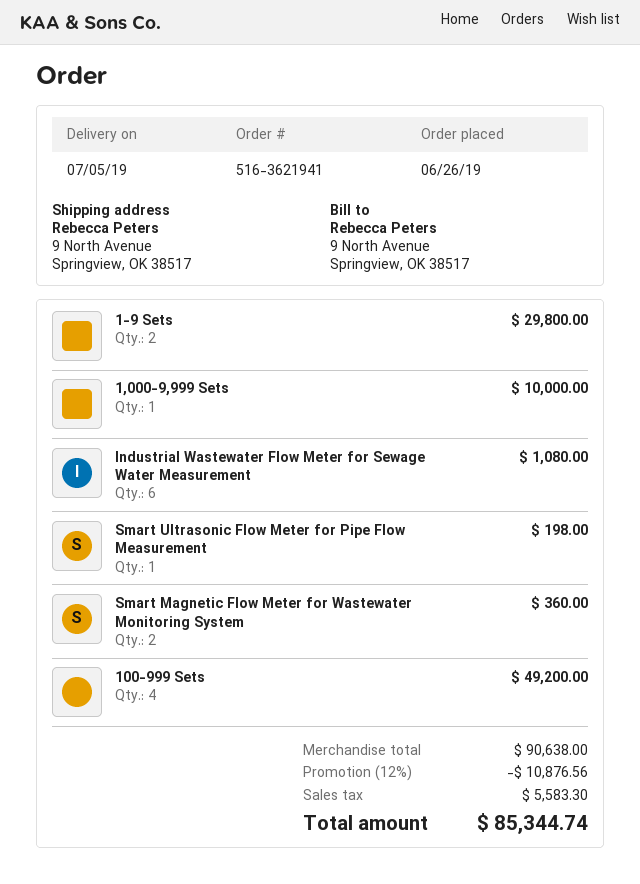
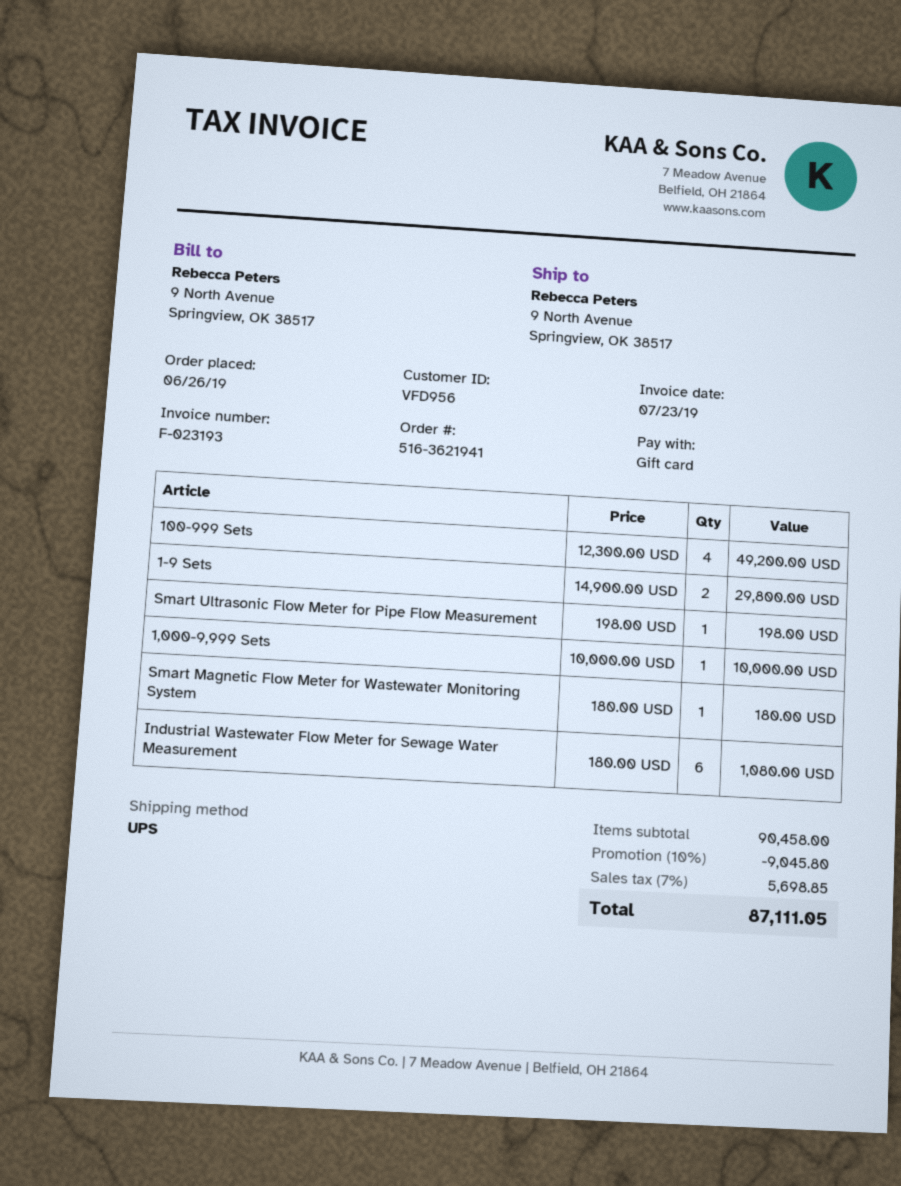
Smart Magnetic Flow Meter for Wastewater Monitoring System: 2 for 360.00 -> 1 for 180.00
subtotal: 90638.00 -> 90458.00
discount: 12% = 10876.56 -> 10% = 9045.80
tax: 5583.30 -> 5698.85
total: 85344.74 -> 87111.05

